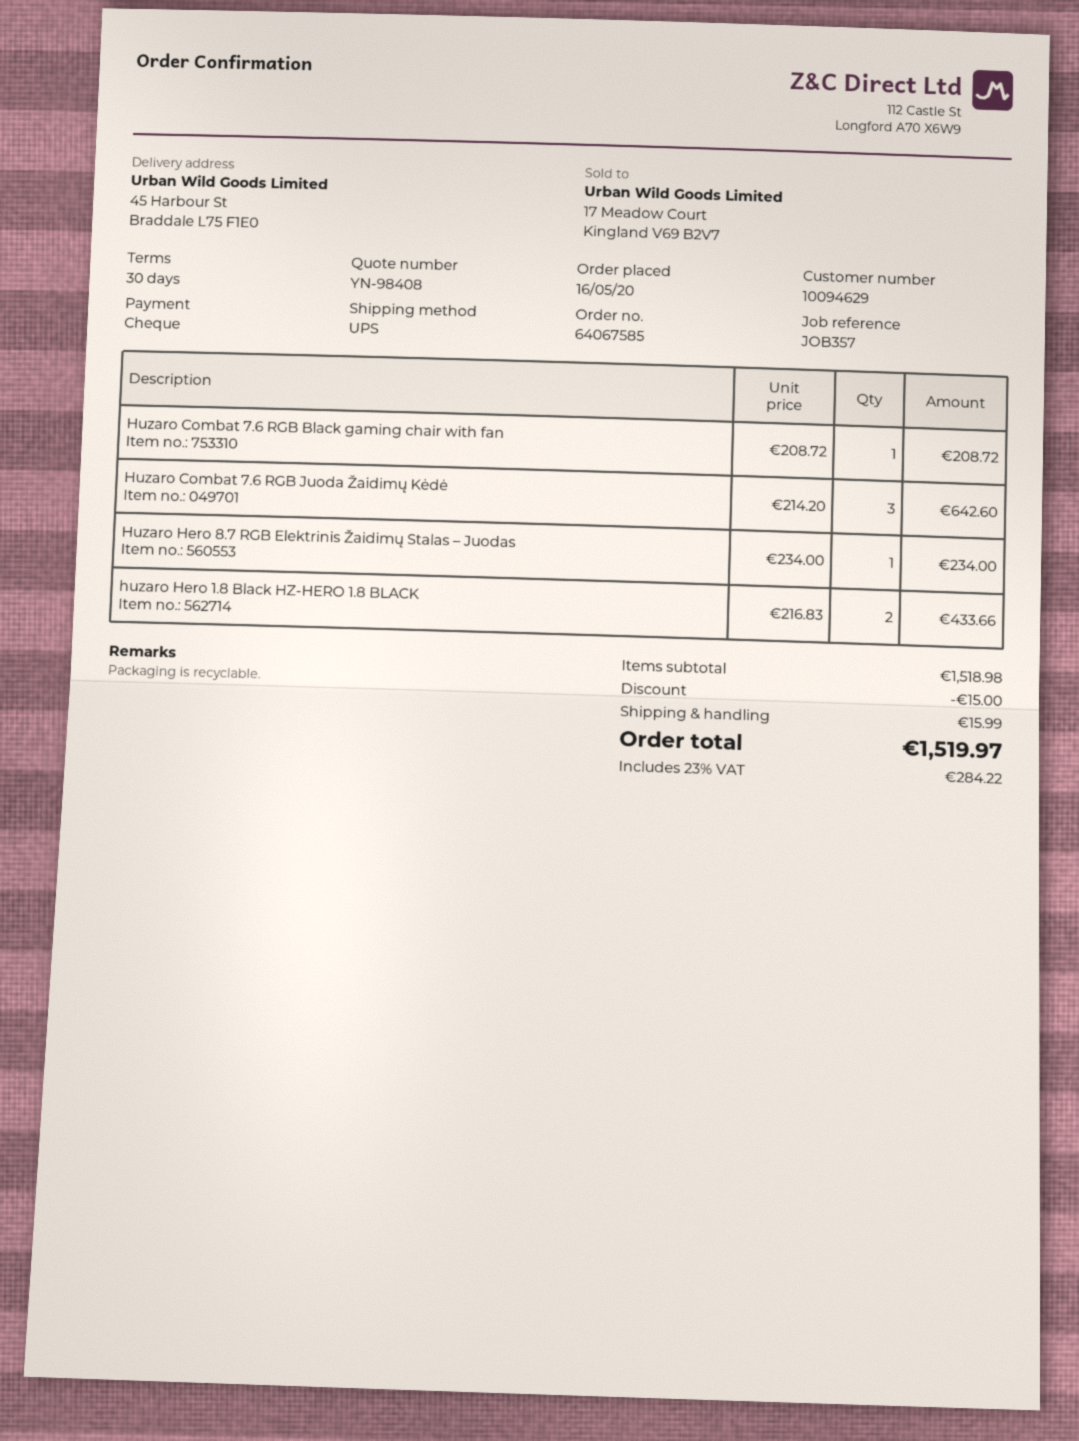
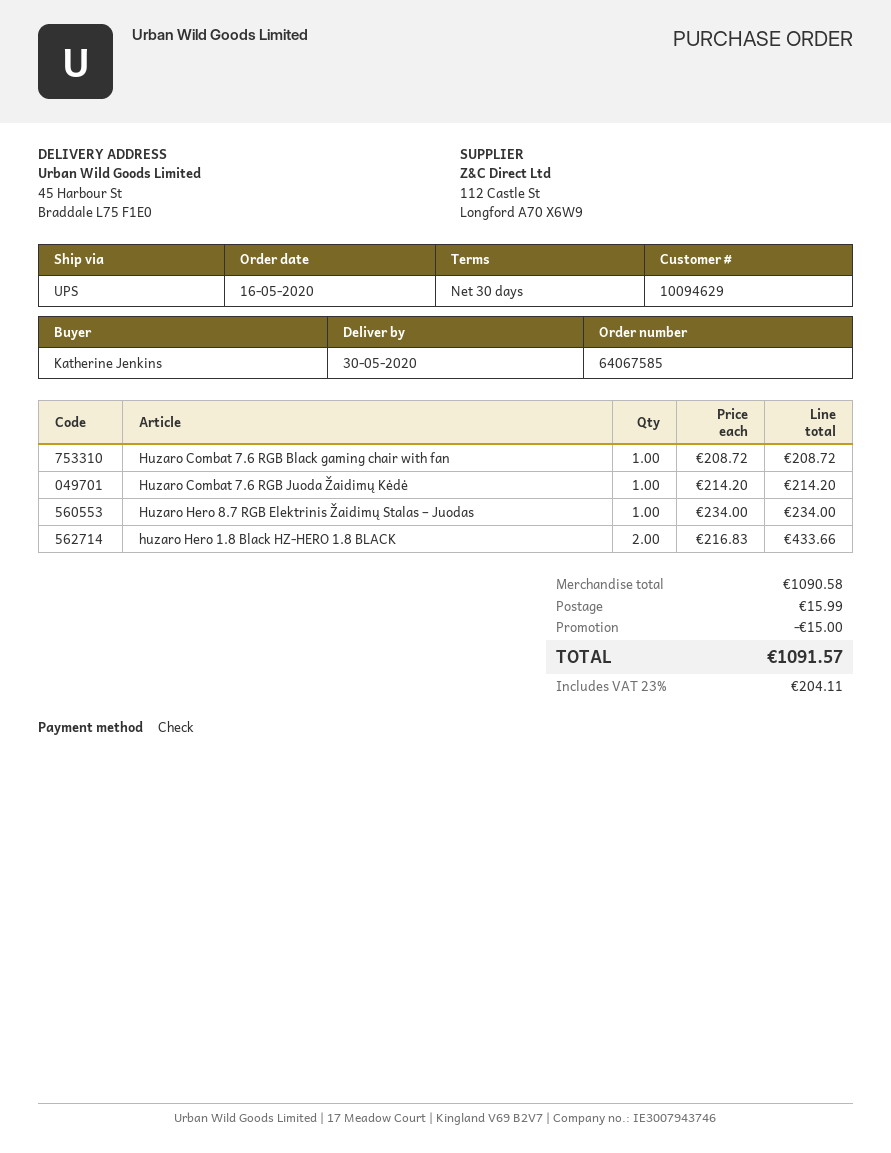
Huzaro Combat 7.6 RGB Juoda Žaidimų Kėdė: 3 x 214.20 = 642.60 -> 1 x 214.20 = 214.20
subtotal: 1518.98 -> 1090.58
tax: 23% = 284.22 -> 23% = 204.11
total: 1519.97 -> 1091.57

